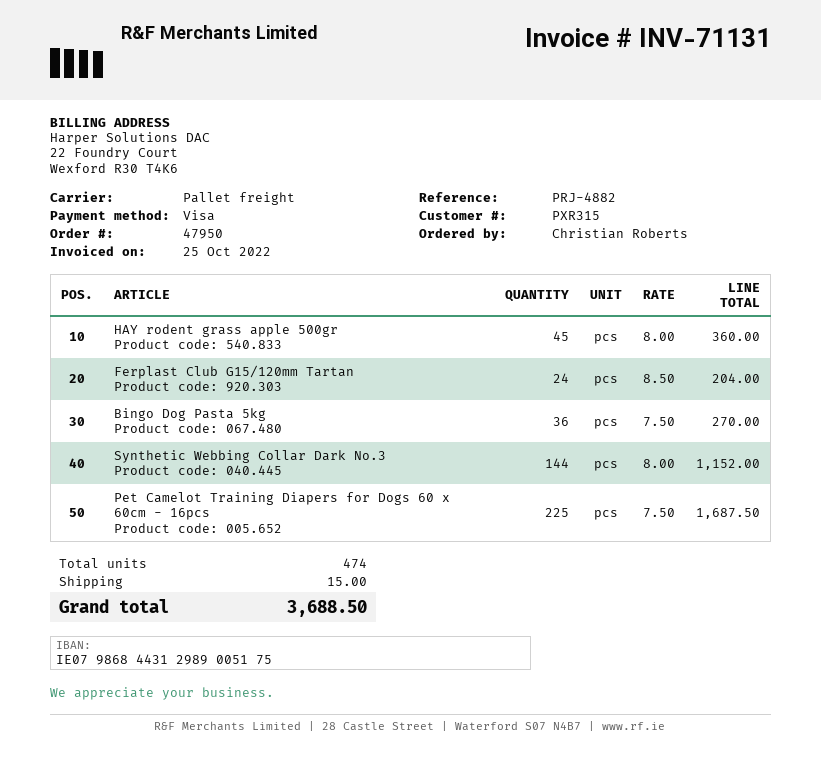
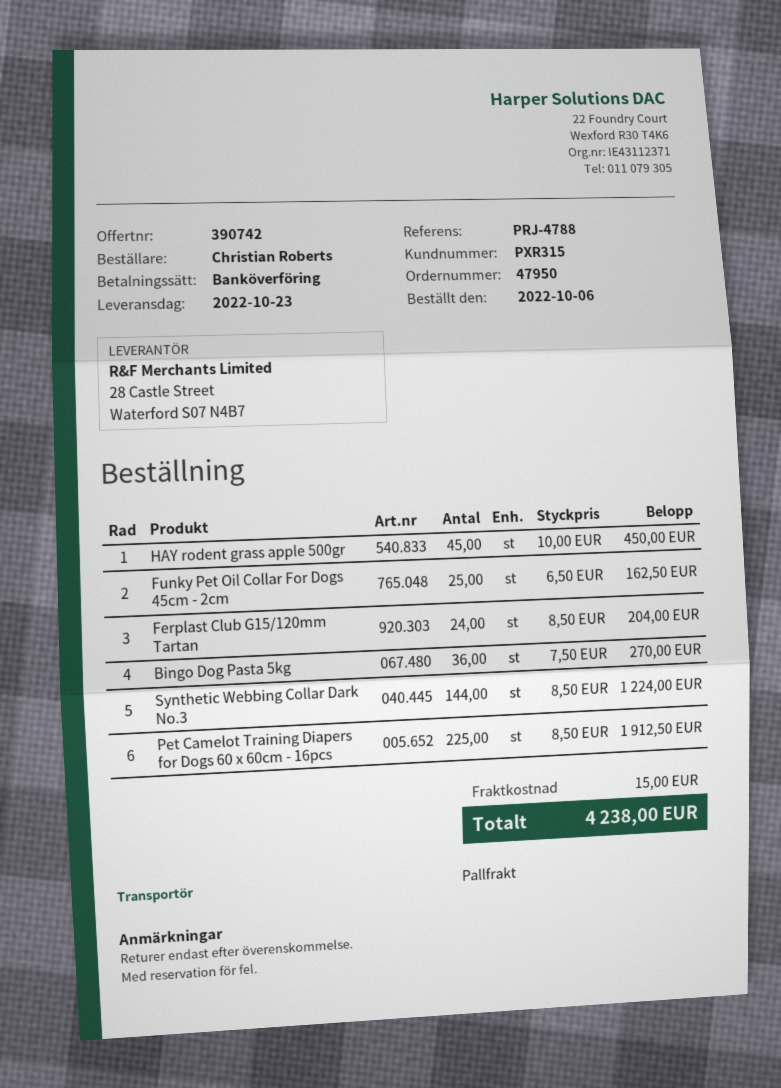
reference: PRJ-4882 -> PRJ-4788
payment method: Visa -> bank transfer
HAY rodent grass apple 500gr: 45 x 8.00 = 360.00 -> 45 x 10.00 = 450.00
Synthetic Webbing Collar Dark No.3: 144 x 8.00 = 1152.00 -> 144 x 8.50 = 1224.00
Pet Camelot Training Diapers for Dogs 60 x 60cm - 16pcs: 225 x 7.50 = 1687.50 -> 225 x 8.50 = 1912.50
Funky Pet Oil Collar For Dogs 45cm - 2cm: none -> 25 x 6.50 = 162.50
total: 3688.50 -> 4238.00

